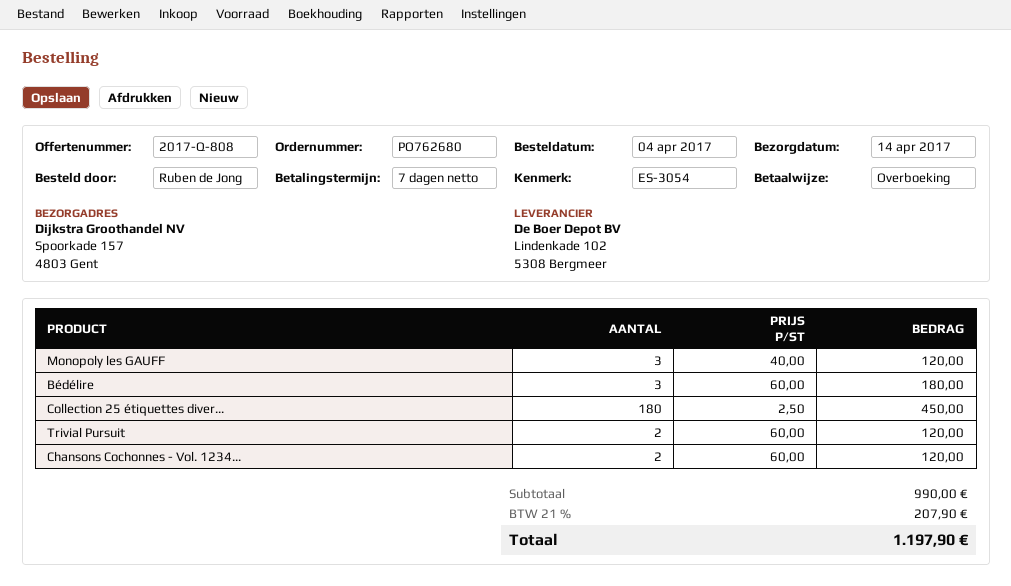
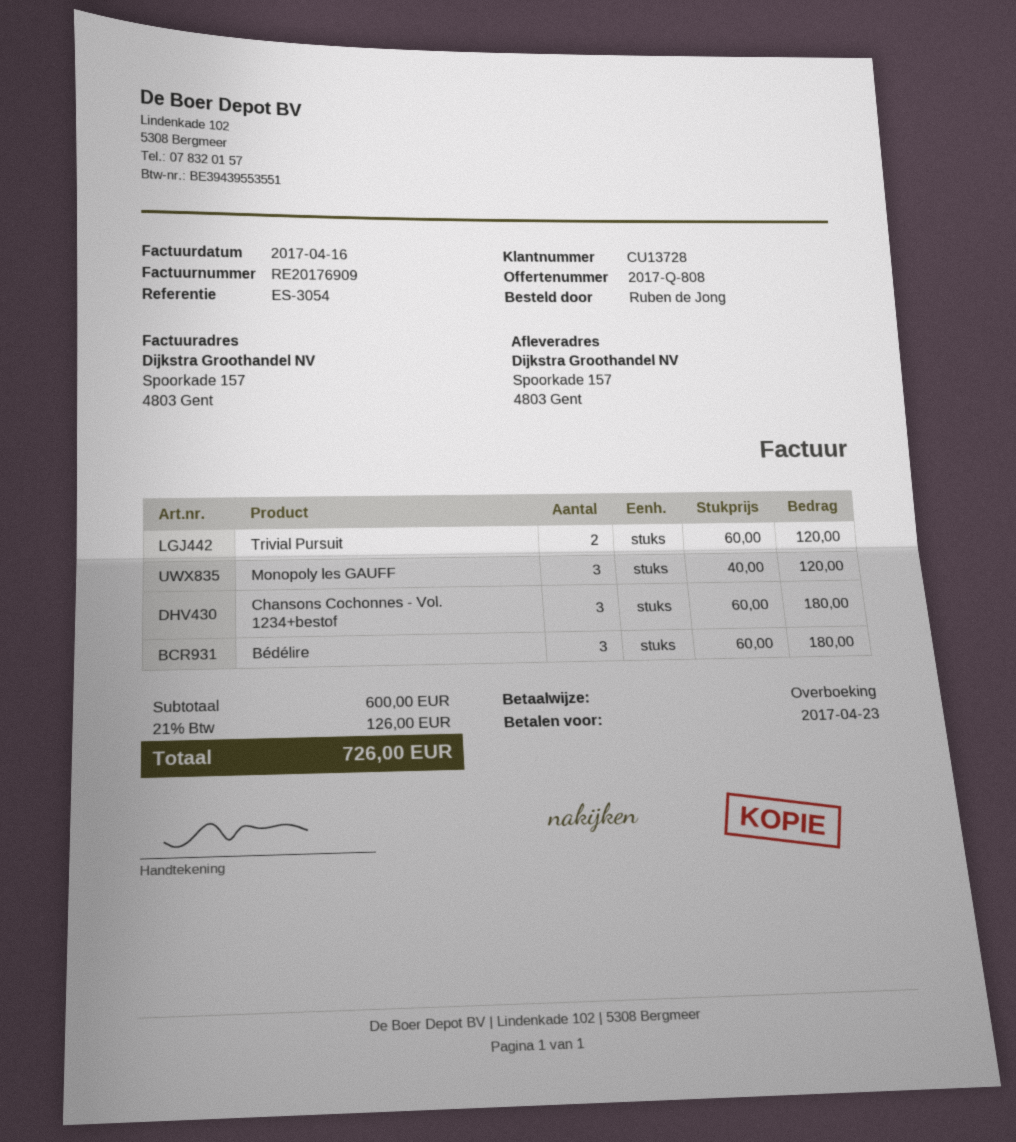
Collection 25 étiquettes diver...: 180 x 2.50 = 450.00 -> none
Chansons Cochonnes - Vol. 1234...: 2 x 60.00 = 120.00 -> 3 x 60.00 = 180.00
subtotal: 990.00 -> 600.00
tax: 21% = 207.90 -> 21% = 126.00
total: 1197.90 -> 726.00

